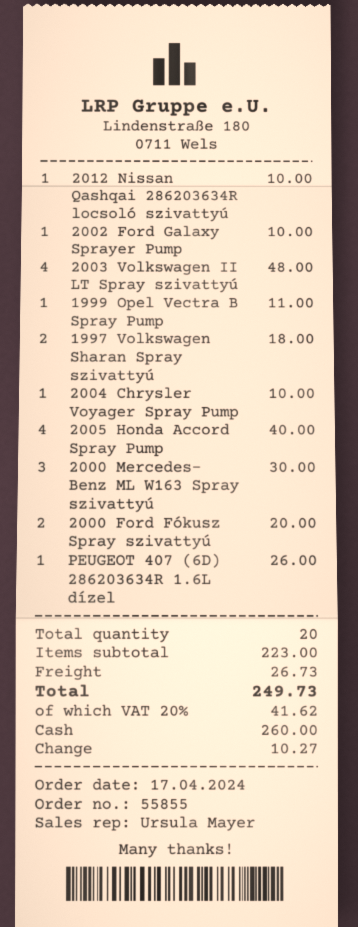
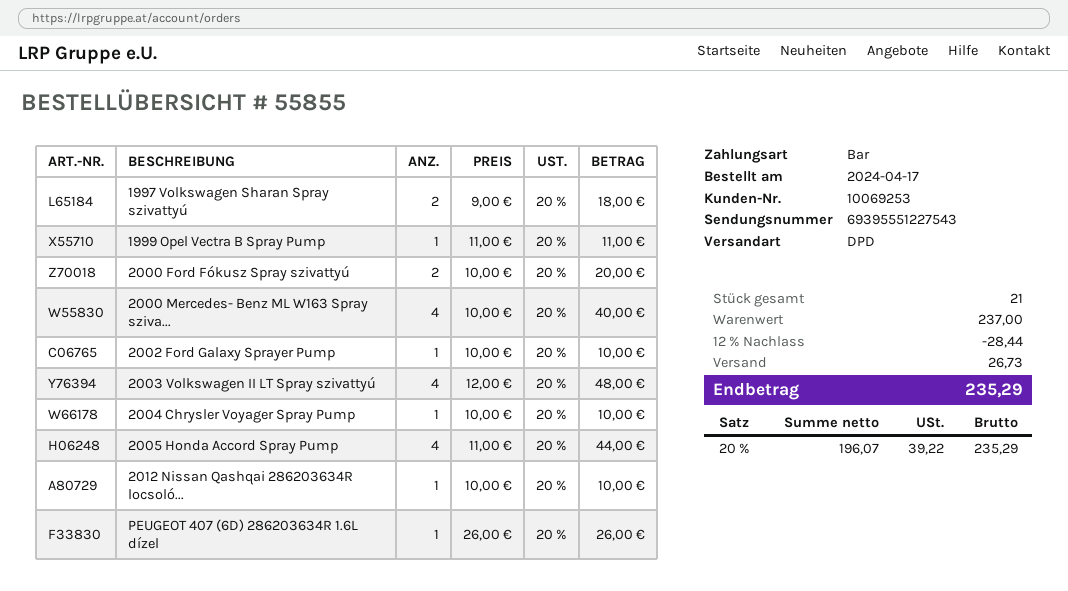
2005 Honda Accord Spray Pump: 4 for 40.00 -> 4 for 44.00
2000 Mercedes- Benz ML W163 Spray szivattyú: 3 for 30.00 -> 4 for 40.00
total quantity: 20 -> 21
subtotal: 223.00 -> 237.00
discount: none -> 12% = 28.44
tax: 20% = 41.62 -> 20% = 39.22
total: 249.73 -> 235.29

